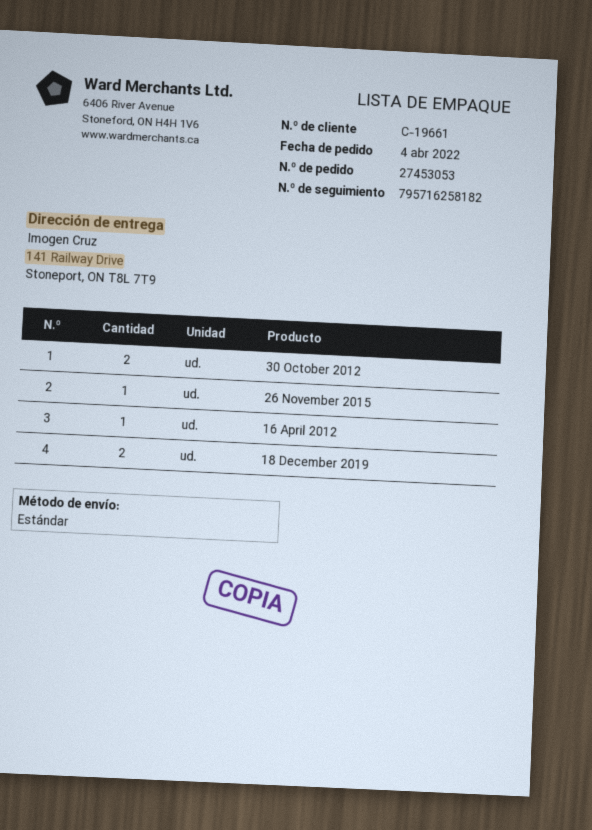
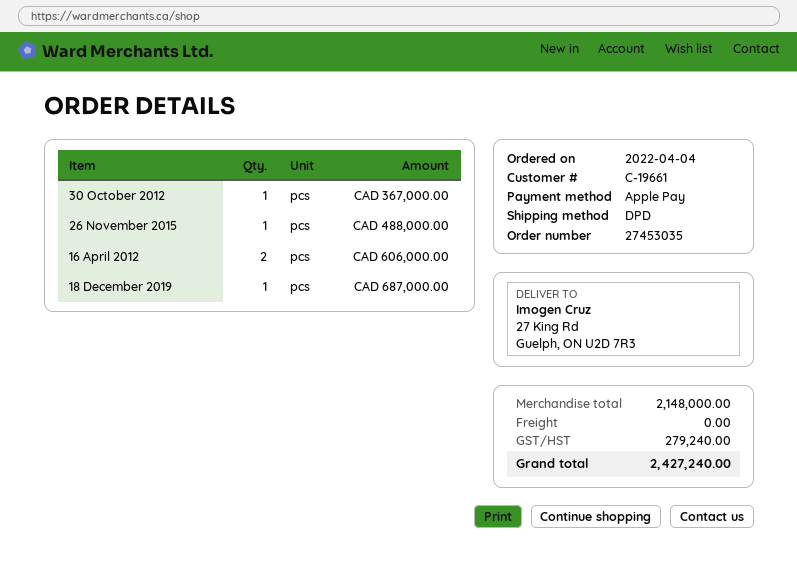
order number: 27453053 -> 27453035
shipping method: standard -> DPD
ship to: 141 Railway Drive, Stoneport, ON T8L 7T9 -> 27 King Rd, Guelph, ON U2D 7R3
30 October 2012: 2 -> 1
16 April 2012: 1 -> 2
18 December 2019: 2 -> 1

